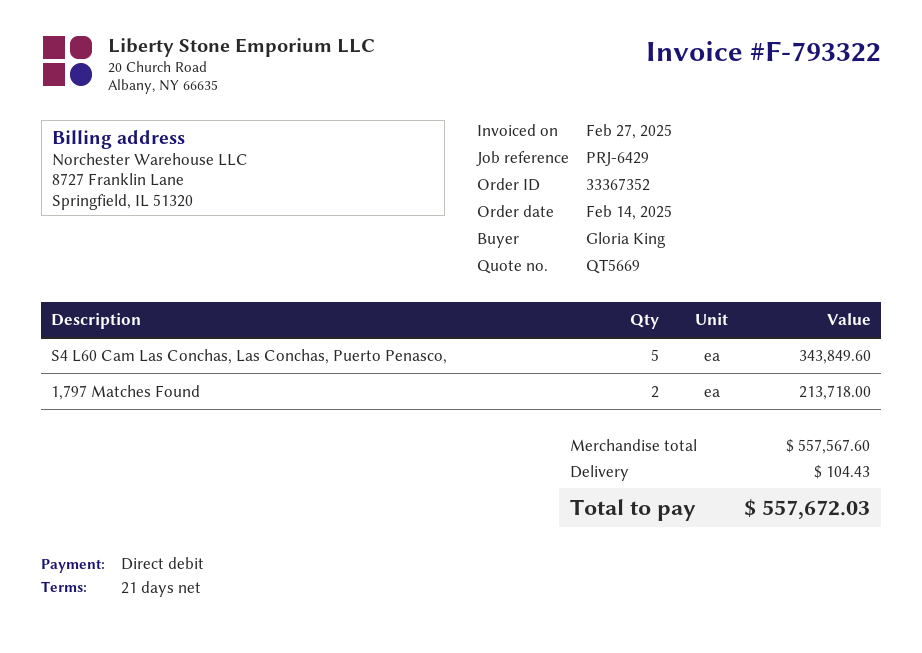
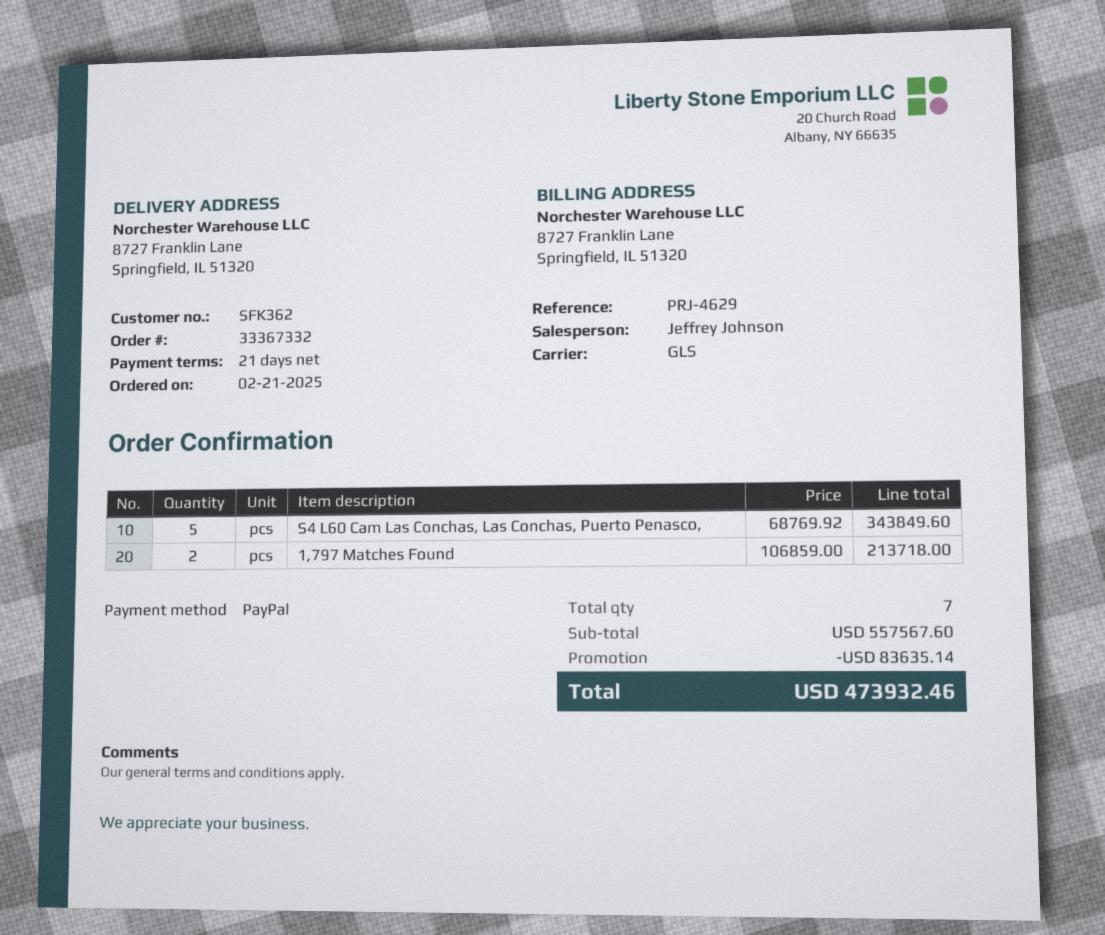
order number: 33367352 -> 33367332
order date: 2025-02-14 -> 2025-02-21
reference: PRJ-6429 -> PRJ-4629
payment method: direct debit -> PayPal
discount: none -> 83635.14
shipping: 104.43 -> none
total: 557672.03 -> 473932.46

